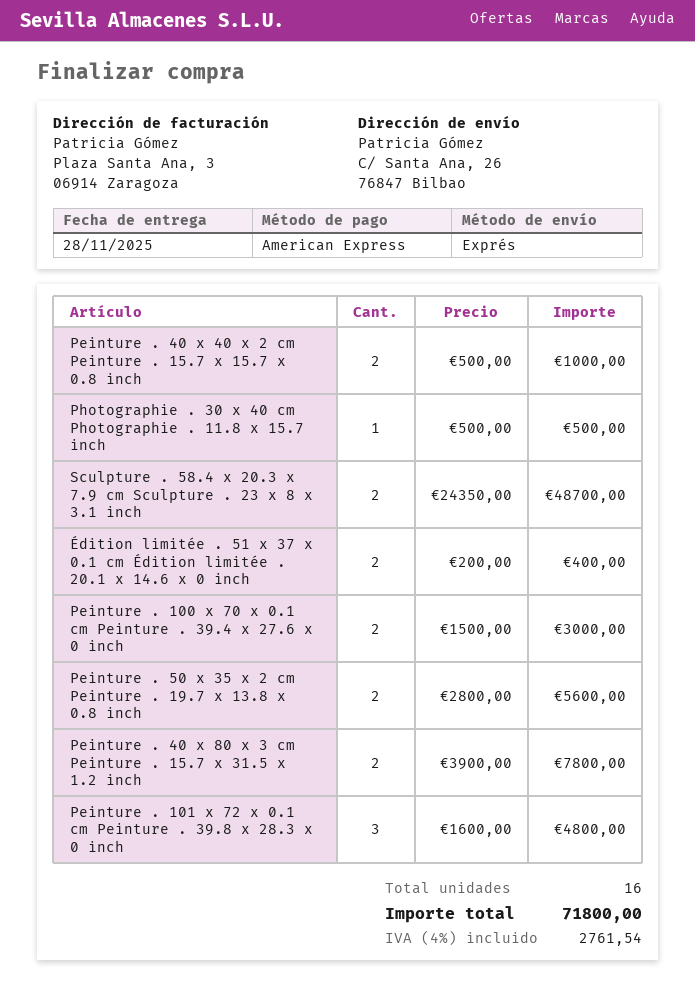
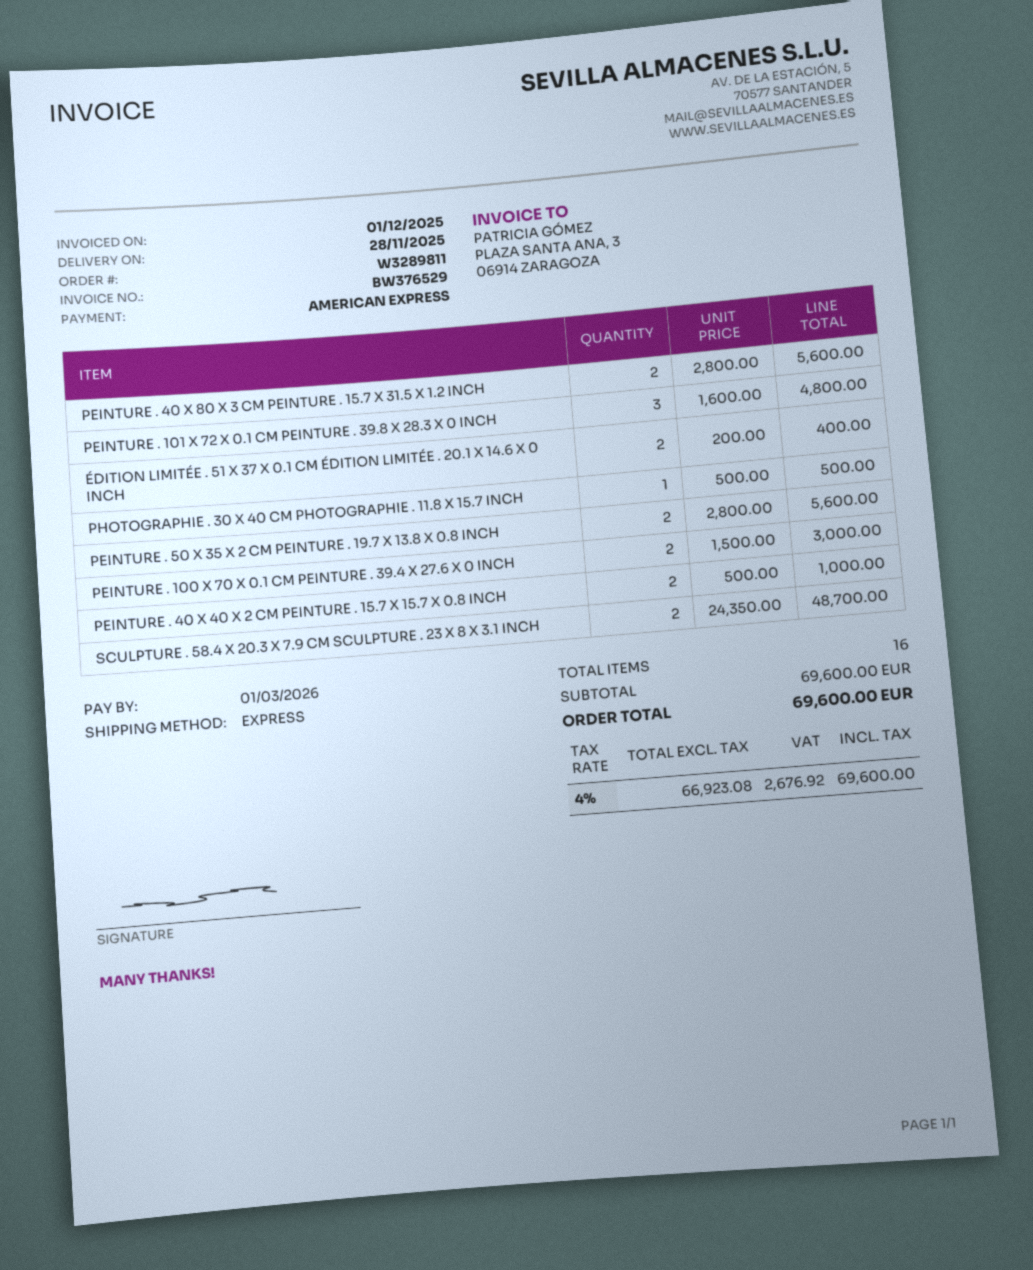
Peinture . 40 x 80 x 3 cm Peinture . 15.7 x 31.5 x 1.2 inch: 2 x 3900.00 = 7800.00 -> 2 x 2800.00 = 5600.00
tax: 4% = 2761.54 -> 4% = 2676.92
total: 71800.00 -> 69600.00

